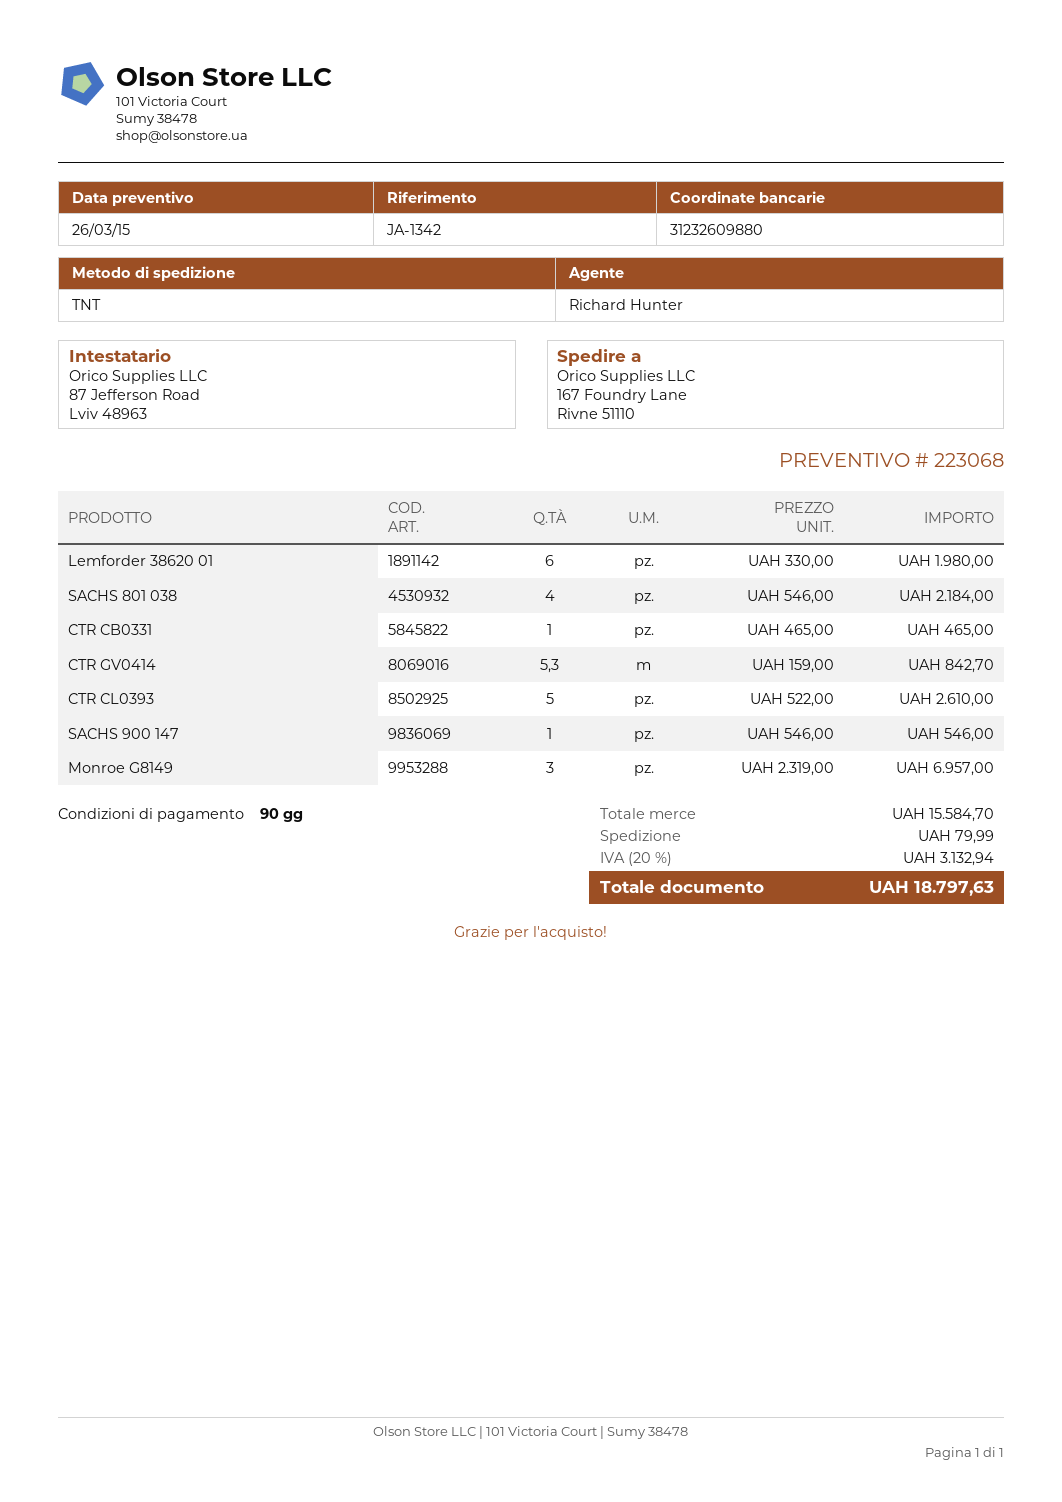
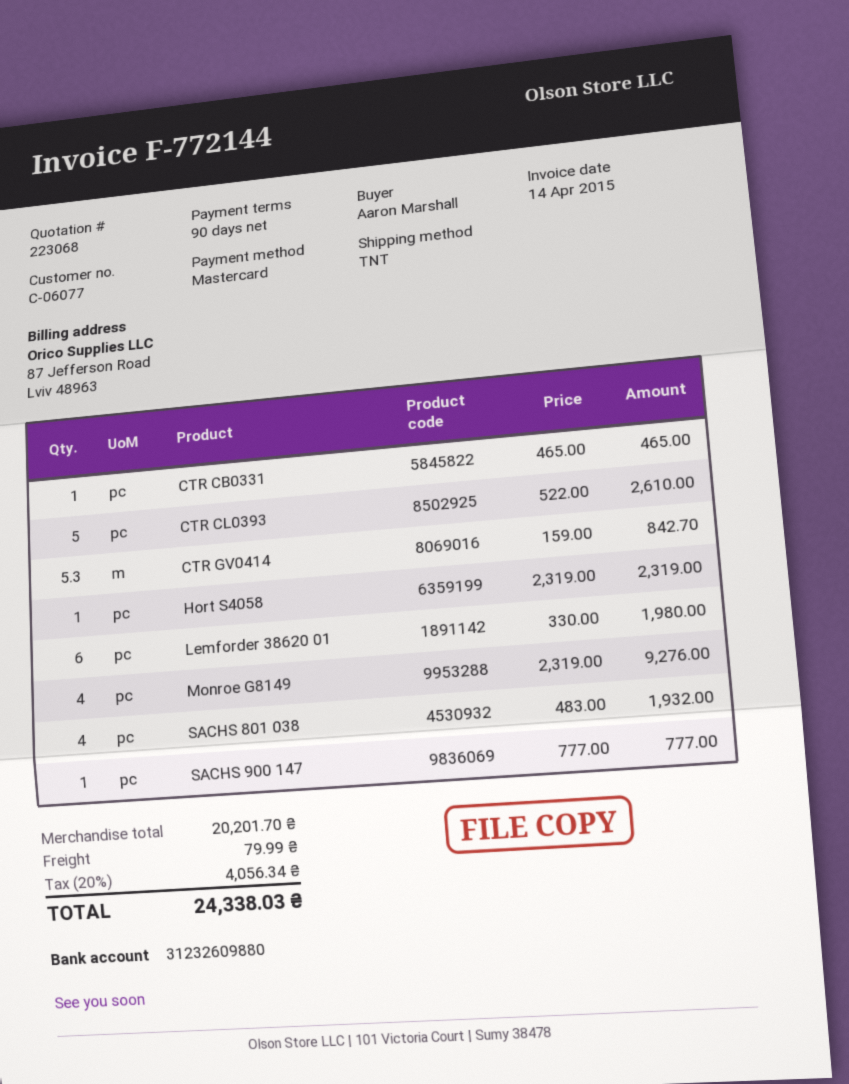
SACHS 801 038: 4 x 546.00 = 2184.00 -> 4 x 483.00 = 1932.00
SACHS 900 147: 1 x 546.00 = 546.00 -> 1 x 777.00 = 777.00
Monroe G8149: 3 x 2319.00 = 6957.00 -> 4 x 2319.00 = 9276.00
Hort S4058: none -> 1 x 2319.00 = 2319.00
subtotal: 15584.70 -> 20201.70
tax: 20% = 3132.94 -> 20% = 4056.34
total: 18797.63 -> 24338.03

